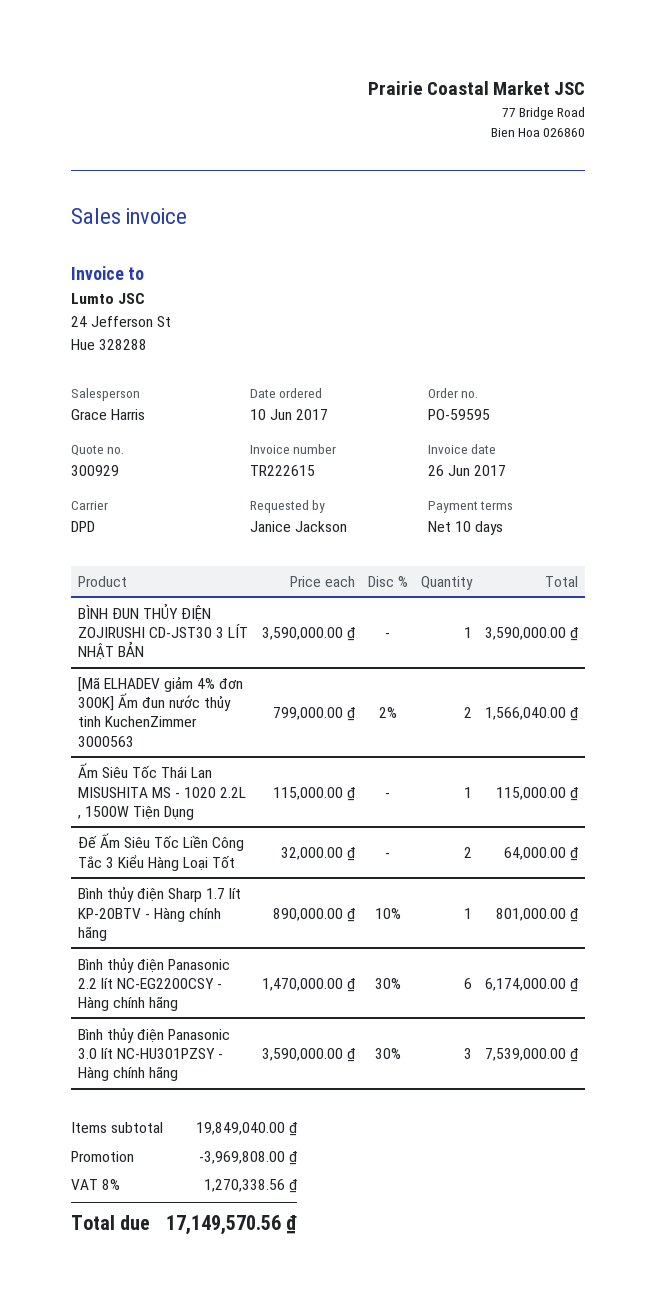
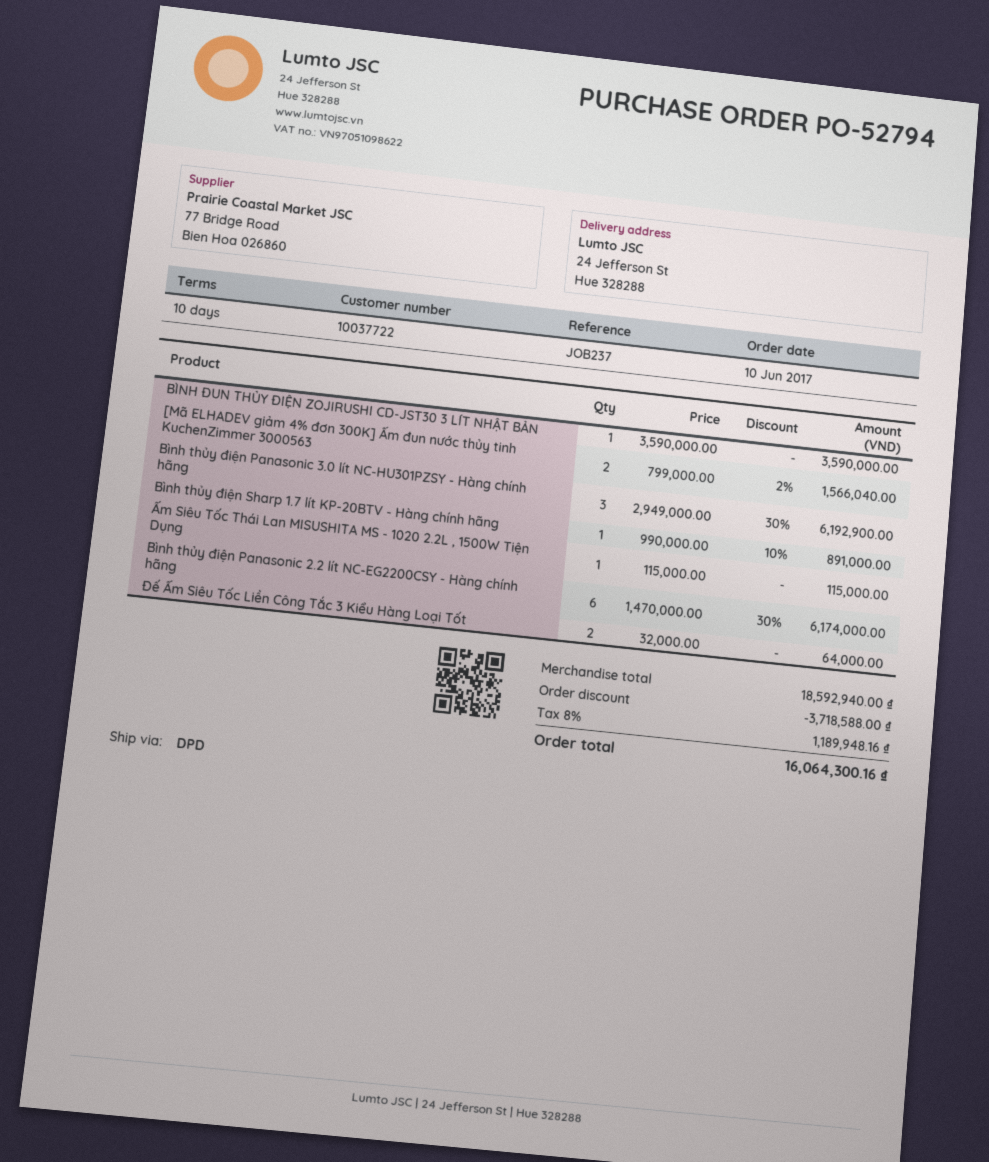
order number: PO-59595 -> PO-52794
Bình thủy điện Sharp 1.7 lít KP-20BTV - Hàng chính hãng: 1 x 890000.00 - 10% = 801000.00 -> 1 x 990000.00 - 10% = 891000.00
Bình thủy điện Panasonic 3.0 lít NC-HU301PZSY - Hàng chính hãng: 3 x 3590000.00 - 30% = 7539000.00 -> 3 x 2949000.00 - 30% = 6192900.00
subtotal: 19849040.00 -> 18592940.00
discount: 3969808.00 -> 3718588.00
tax: 8% = 1270338.56 -> 8% = 1189948.16
total: 17149570.56 -> 16064300.16

